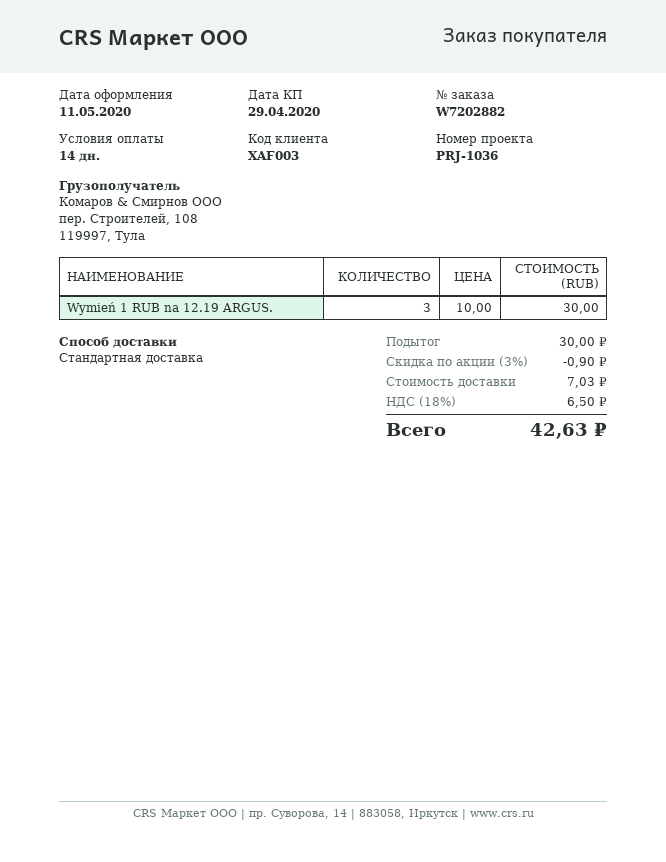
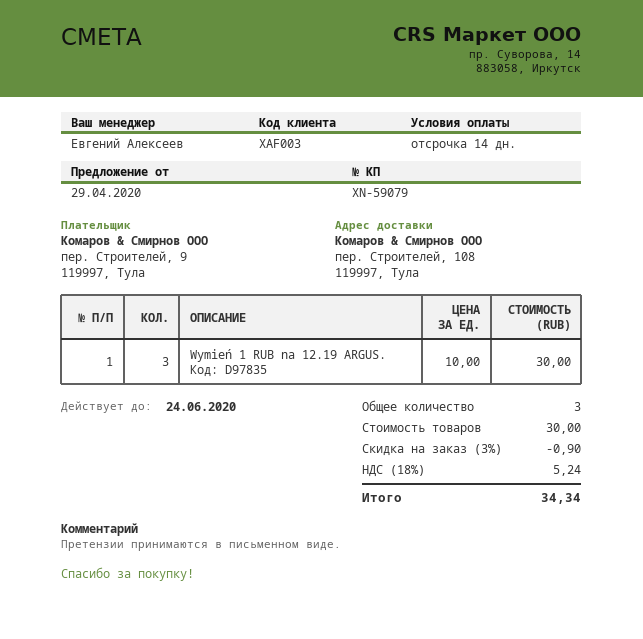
shipping: 7.03 -> none
tax: 18% = 6.50 -> 18% = 5.24
total: 42.63 -> 34.34

